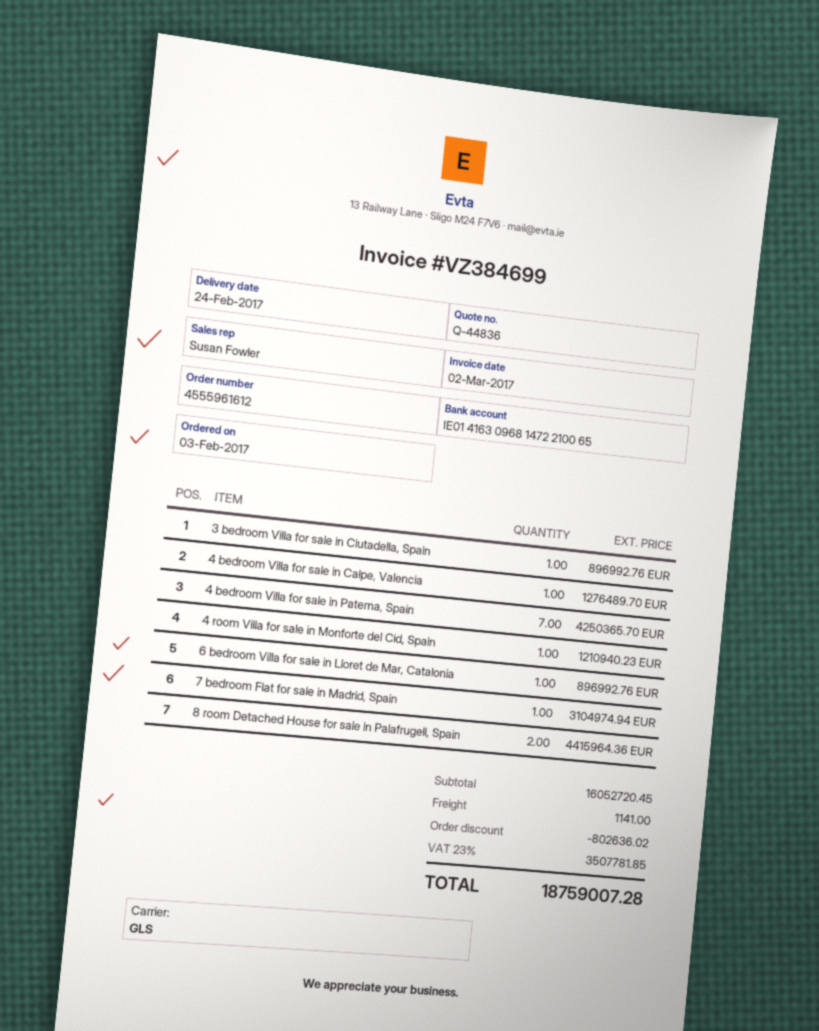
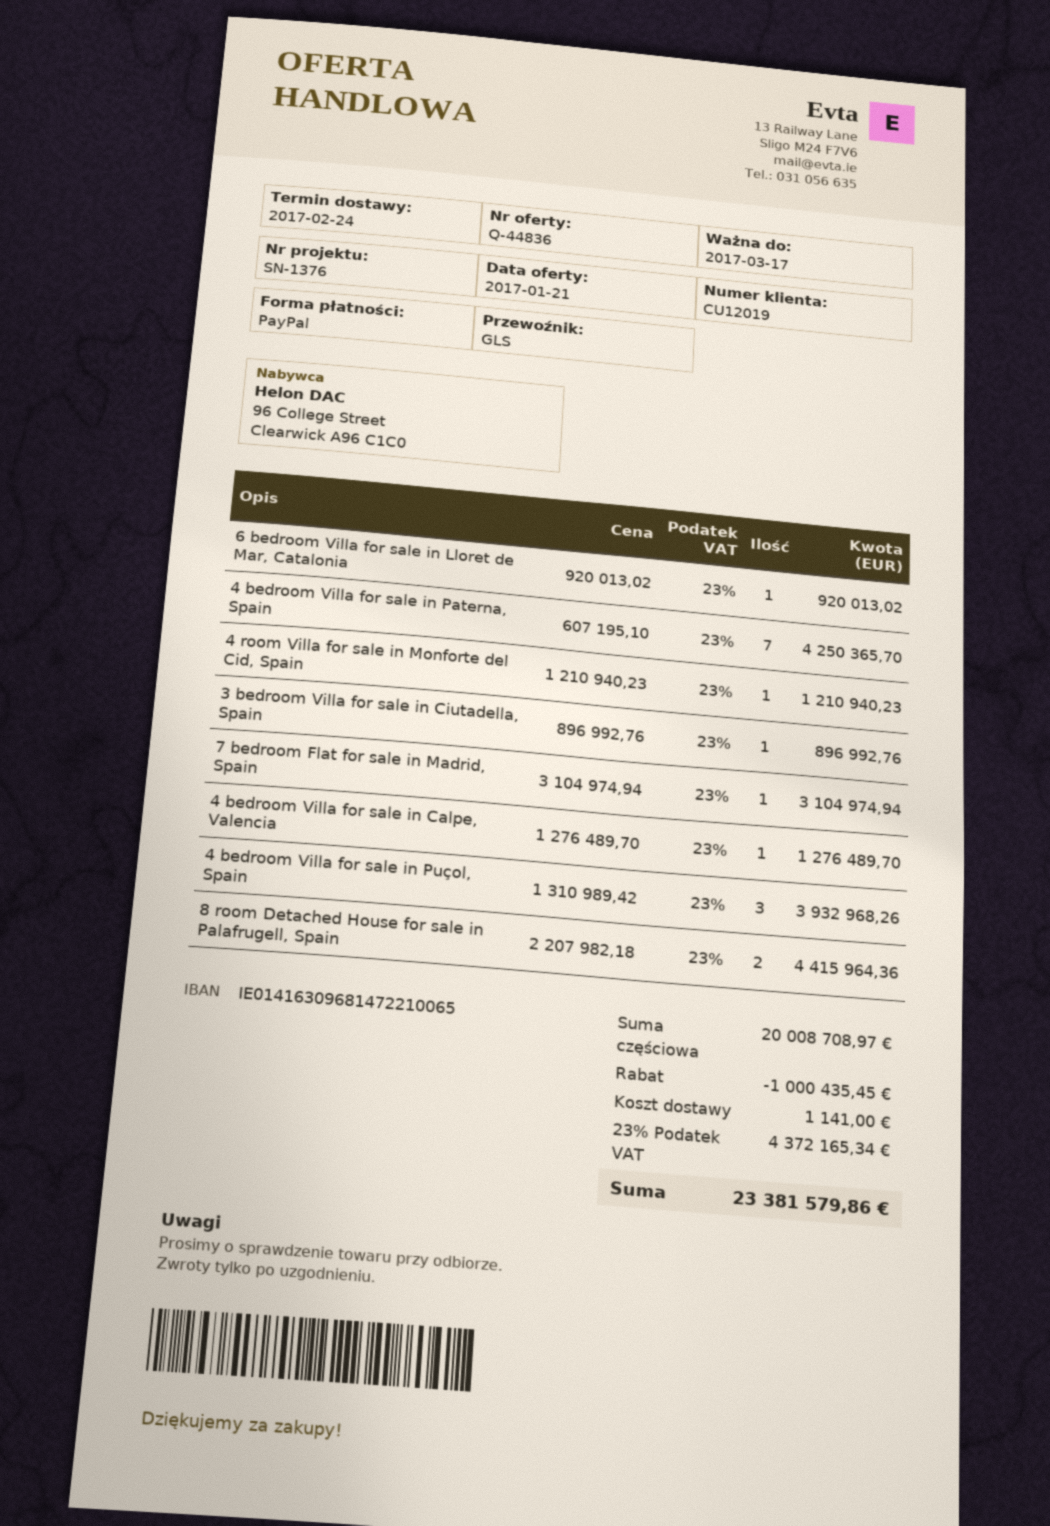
6 bedroom Villa for sale in Lloret de Mar, Catalonia: 1 for 896992.76 -> 1 for 920013.02
4 bedroom Villa for sale in Puçol, Spain: none -> 3 for 3932968.26
subtotal: 16052720.45 -> 20008708.97
discount: 802636.02 -> 1000435.45
tax: 23% = 3507781.85 -> 23% = 4372165.34
total: 18759007.28 -> 23381579.86

